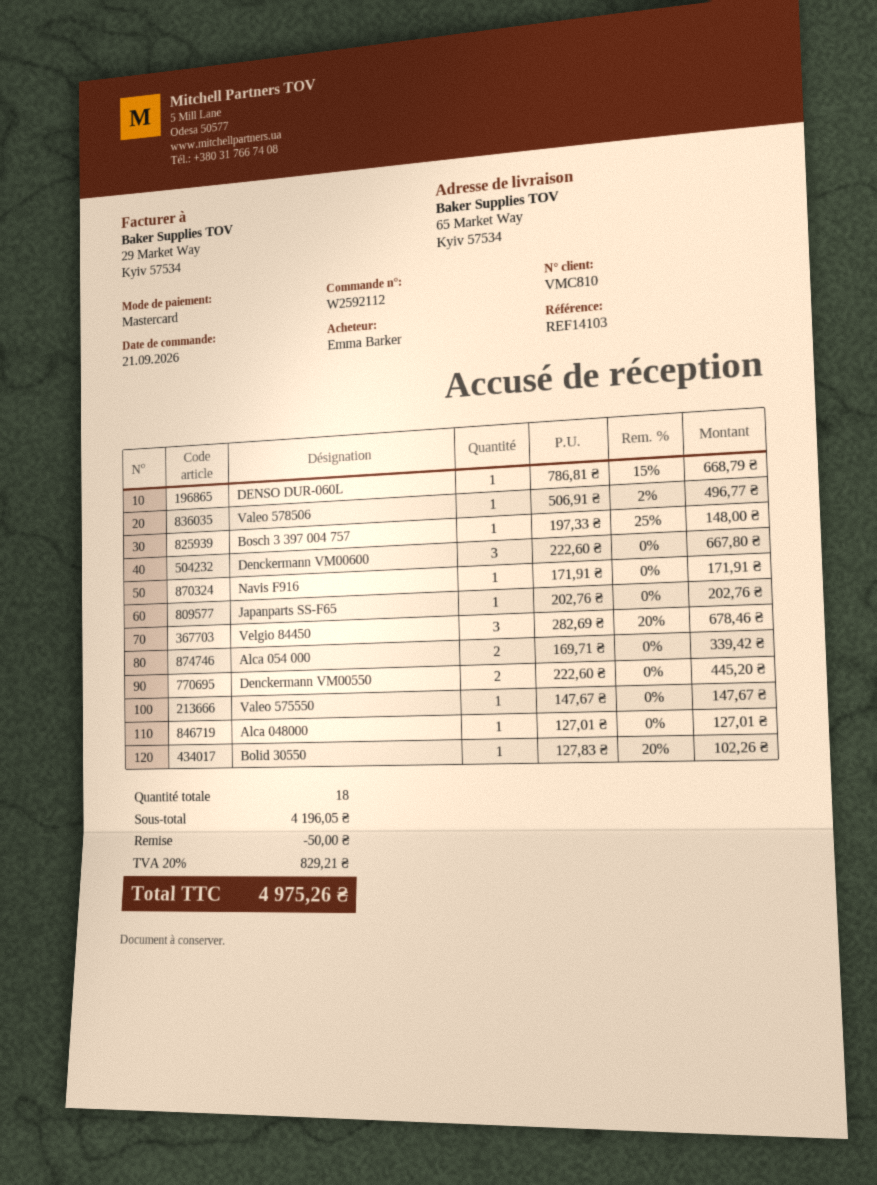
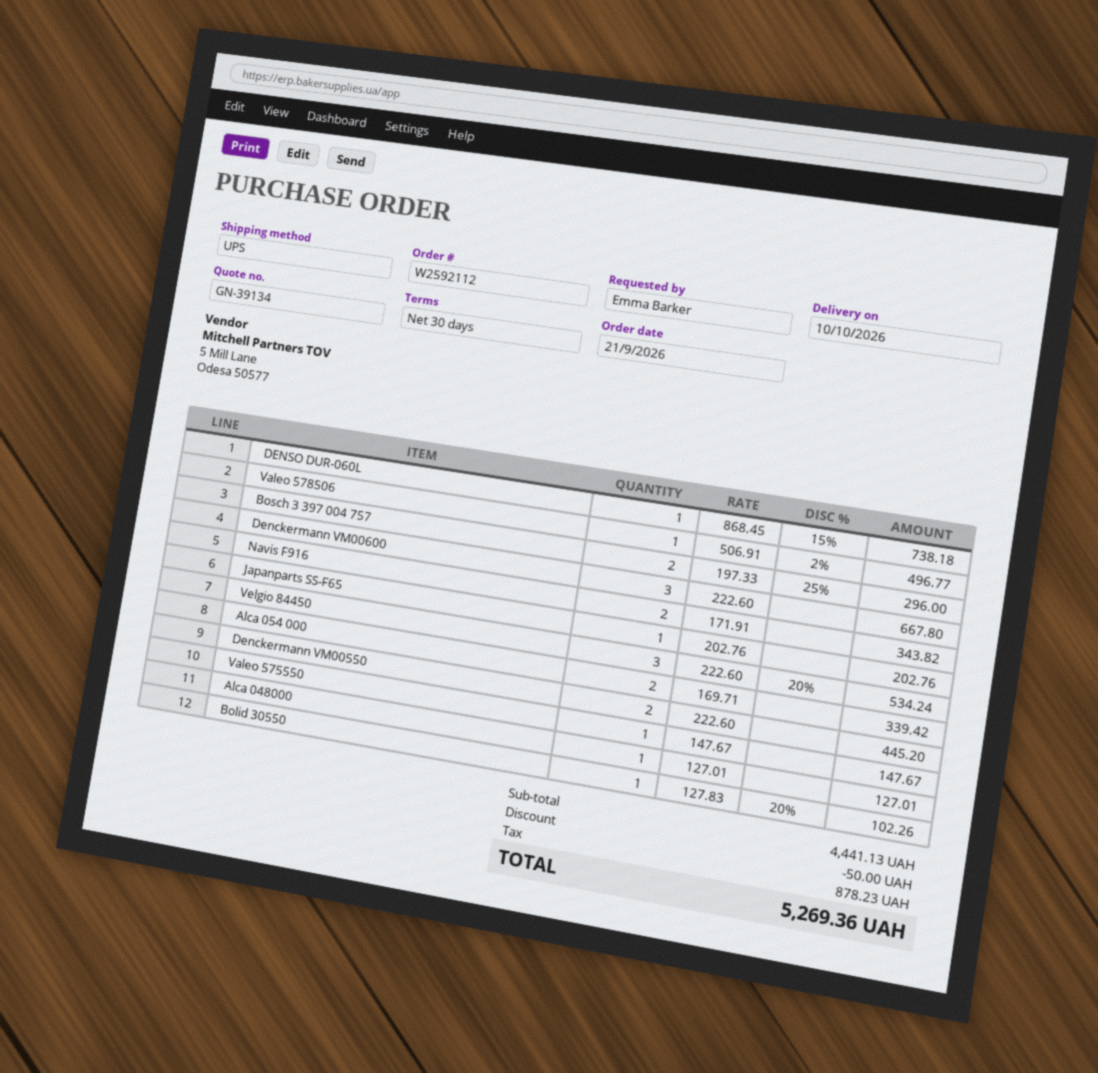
DENSO DUR-060L: 1 x 786.81 - 15% = 668.79 -> 1 x 868.45 - 15% = 738.18
Bosch 3 397 004 757: 1 x 197.33 - 25% = 148.00 -> 2 x 197.33 - 25% = 296.00
Navis F916: 1 x 171.91 = 171.91 -> 2 x 171.91 = 343.82
Velgio 84450: 3 x 282.69 - 20% = 678.46 -> 3 x 222.60 - 20% = 534.24
subtotal: 4196.05 -> 4441.13
tax: 829.21 -> 878.23
total: 4975.26 -> 5269.36

